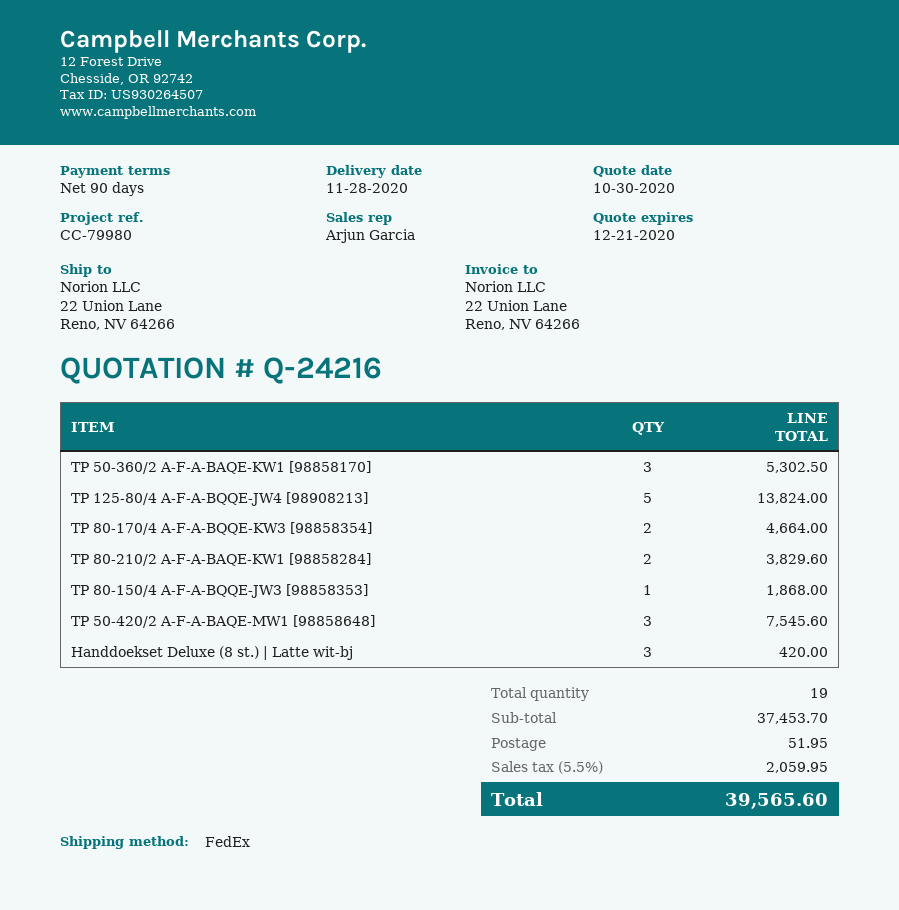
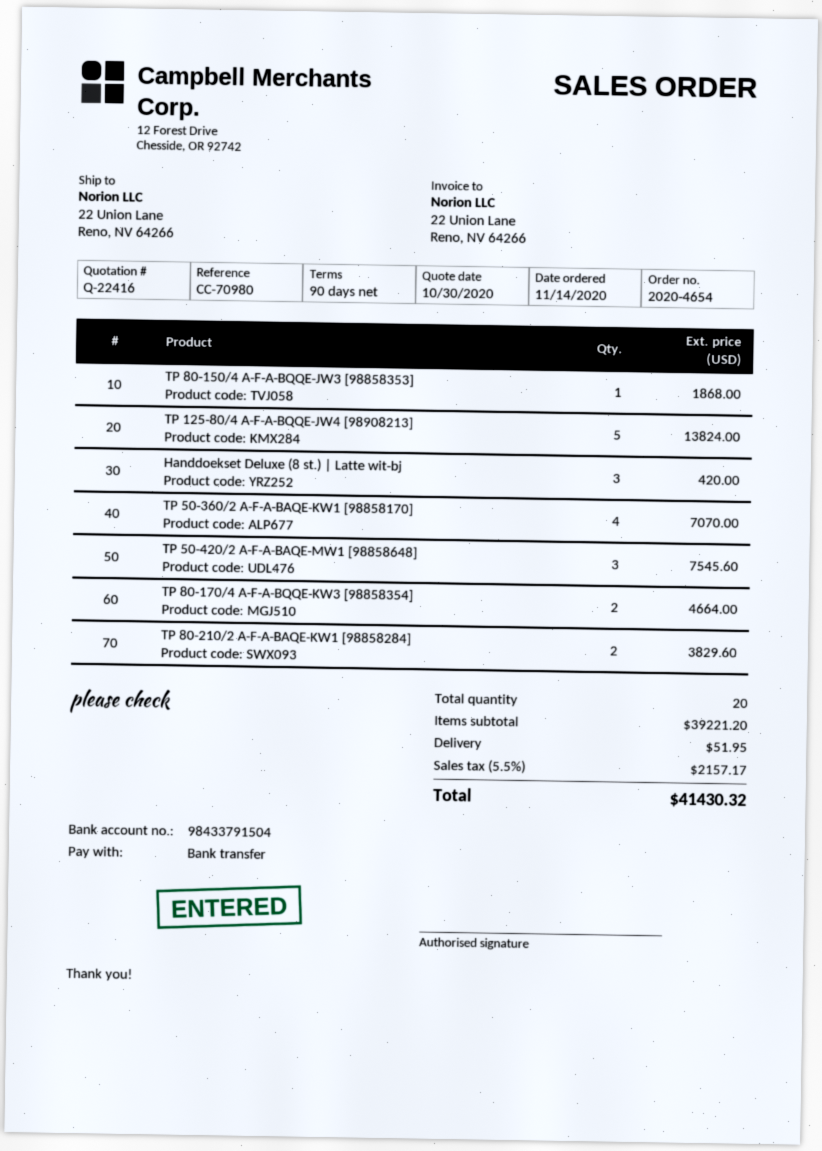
quote number: Q-24216 -> Q-22416
reference: CC-79980 -> CC-70980
TP 50-360/2 A-F-A-BAQE-KW1 [98858170]: 3 for 5302.50 -> 4 for 7070.00
total quantity: 19 -> 20
subtotal: 37453.70 -> 39221.20
tax: 5.5% = 2059.95 -> 5.5% = 2157.17
total: 39565.60 -> 41430.32

